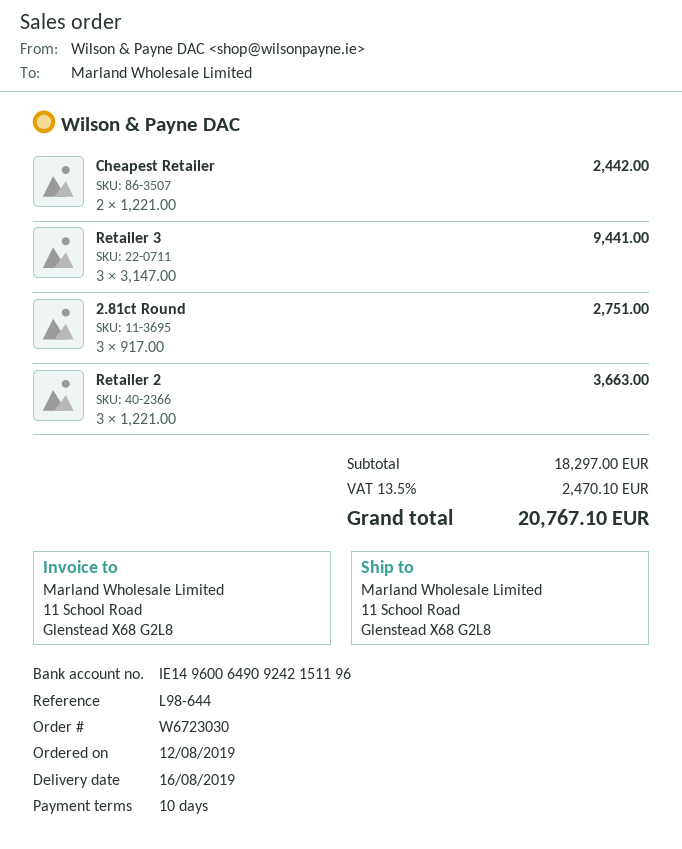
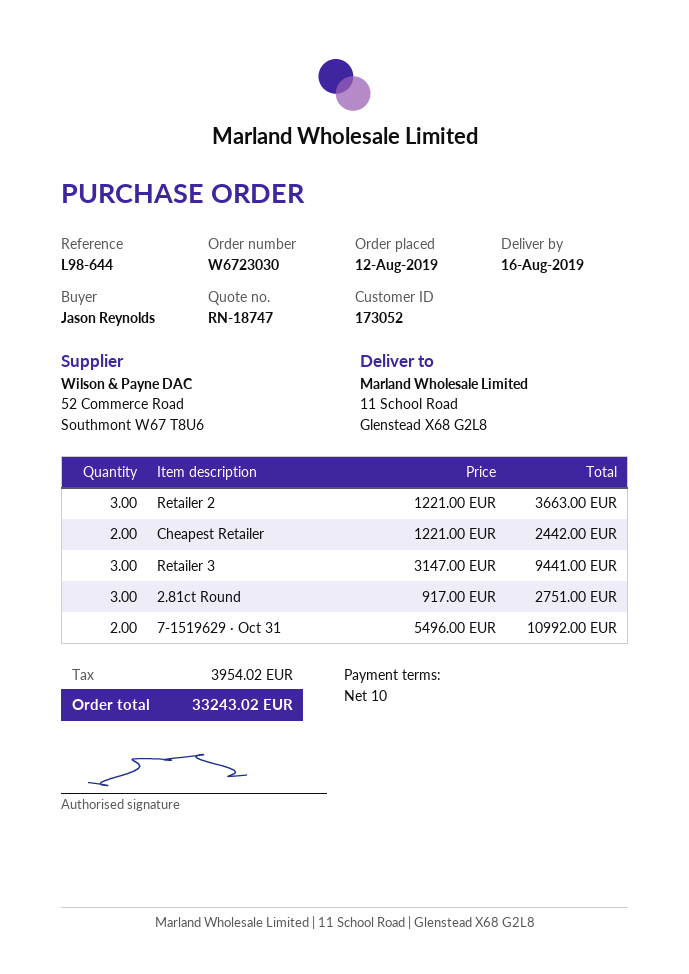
7-1519629 · Oct 31: none -> 2 x 5496.00 = 10992.00
tax: 2470.10 -> 3954.02
total: 20767.10 -> 33243.02

